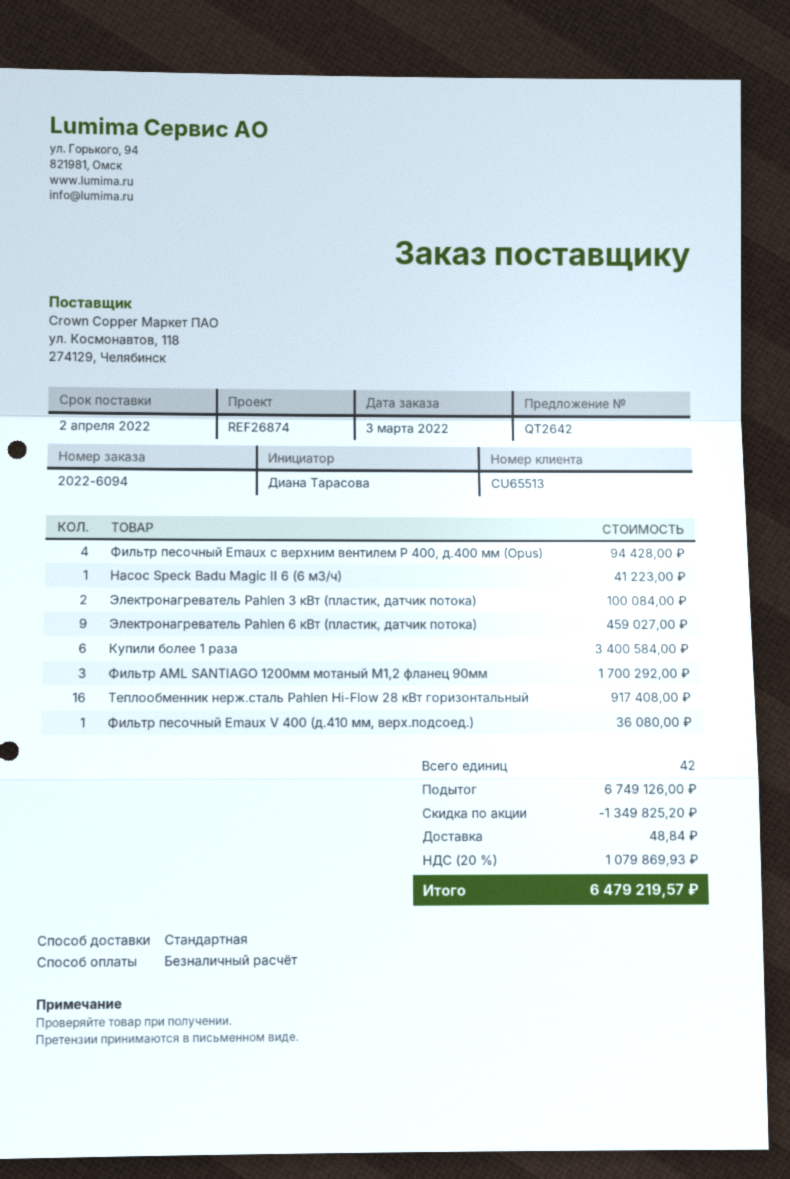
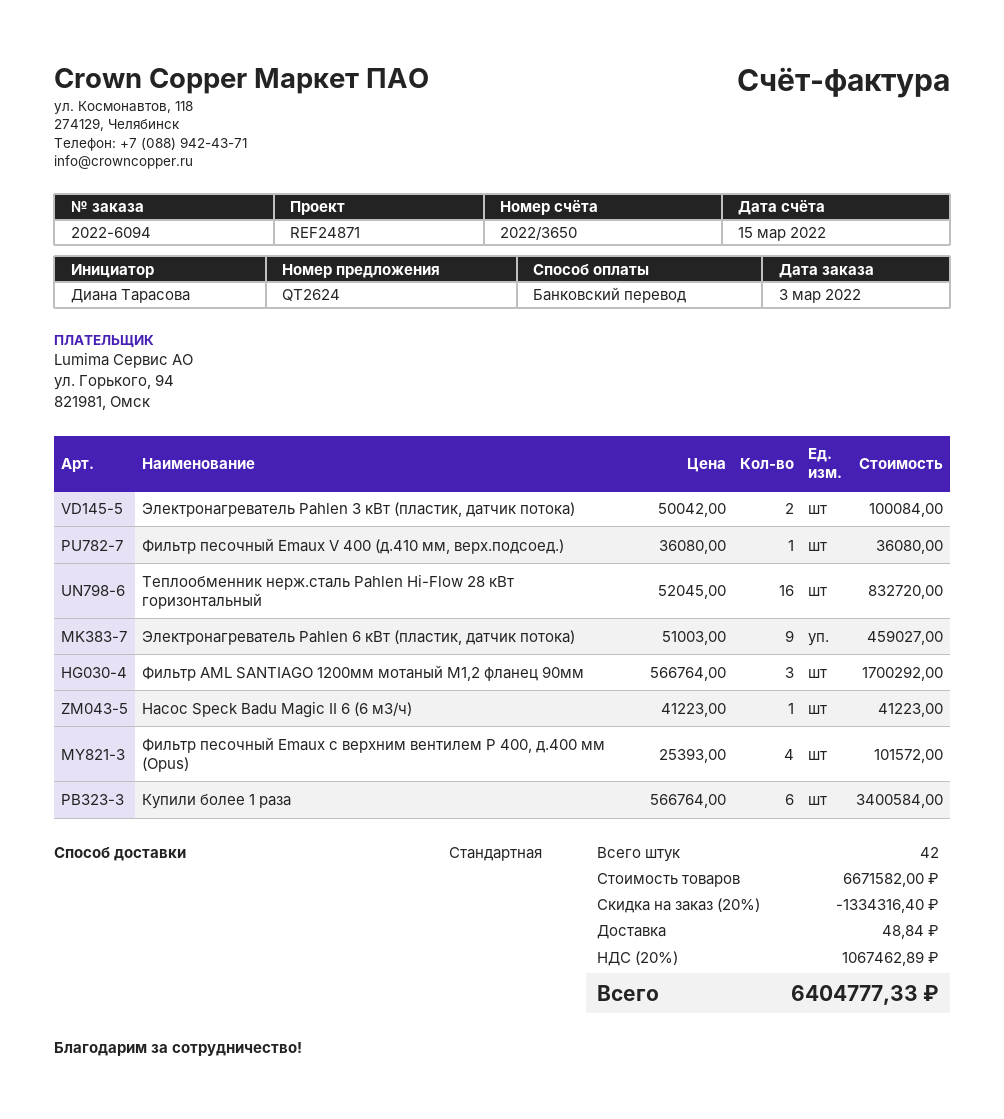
quote number: QT2642 -> QT2624
reference: REF26874 -> REF24871
Фильтр песочный Emaux с верхним вентилем P 400, д.400 мм (Opus): 4 for 94428.00 -> 4 for 101572.00
Теплообменник нерж.сталь Pahlen Hi-Flow 28 кВт горизонтальный: 16 for 917408.00 -> 16 for 832720.00
subtotal: 6749126.00 -> 6671582.00
discount: 1349825.20 -> 1334316.40
tax: 20% = 1079869.93 -> 20% = 1067462.89
total: 6479219.57 -> 6404777.33

